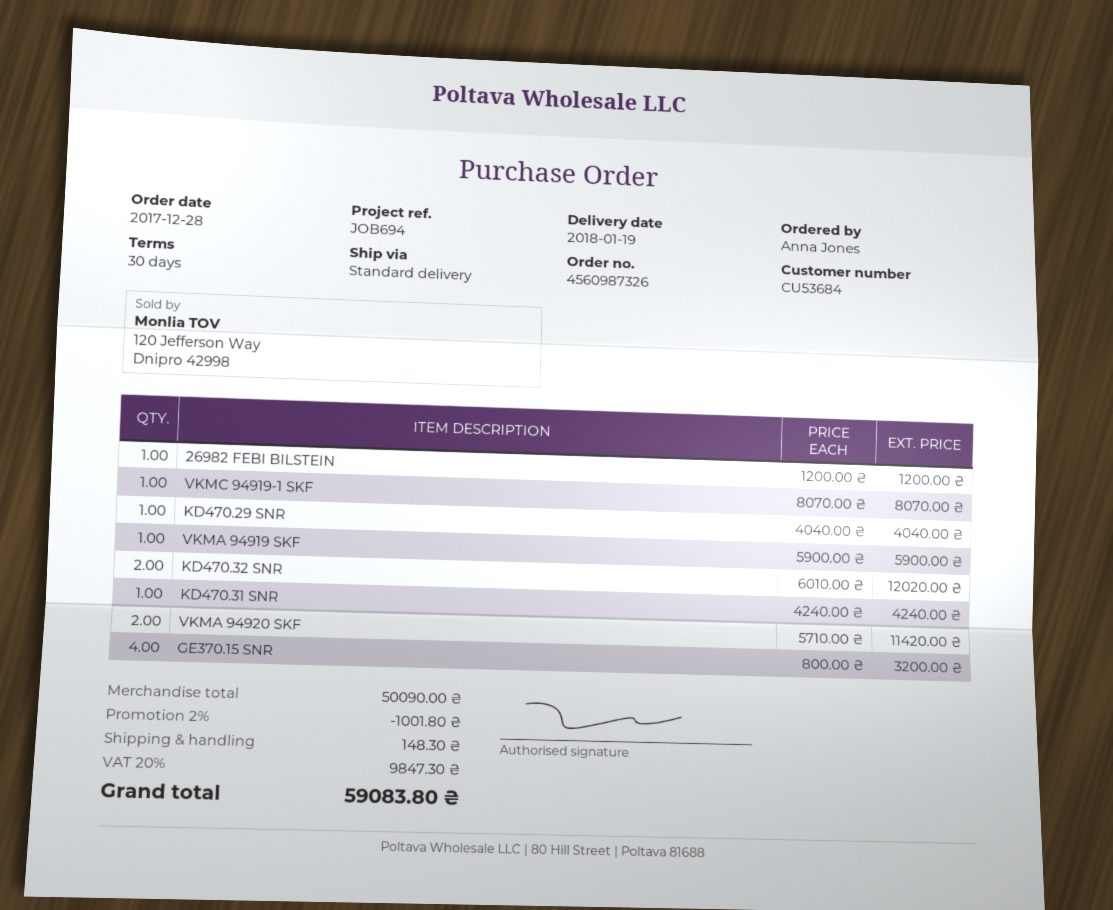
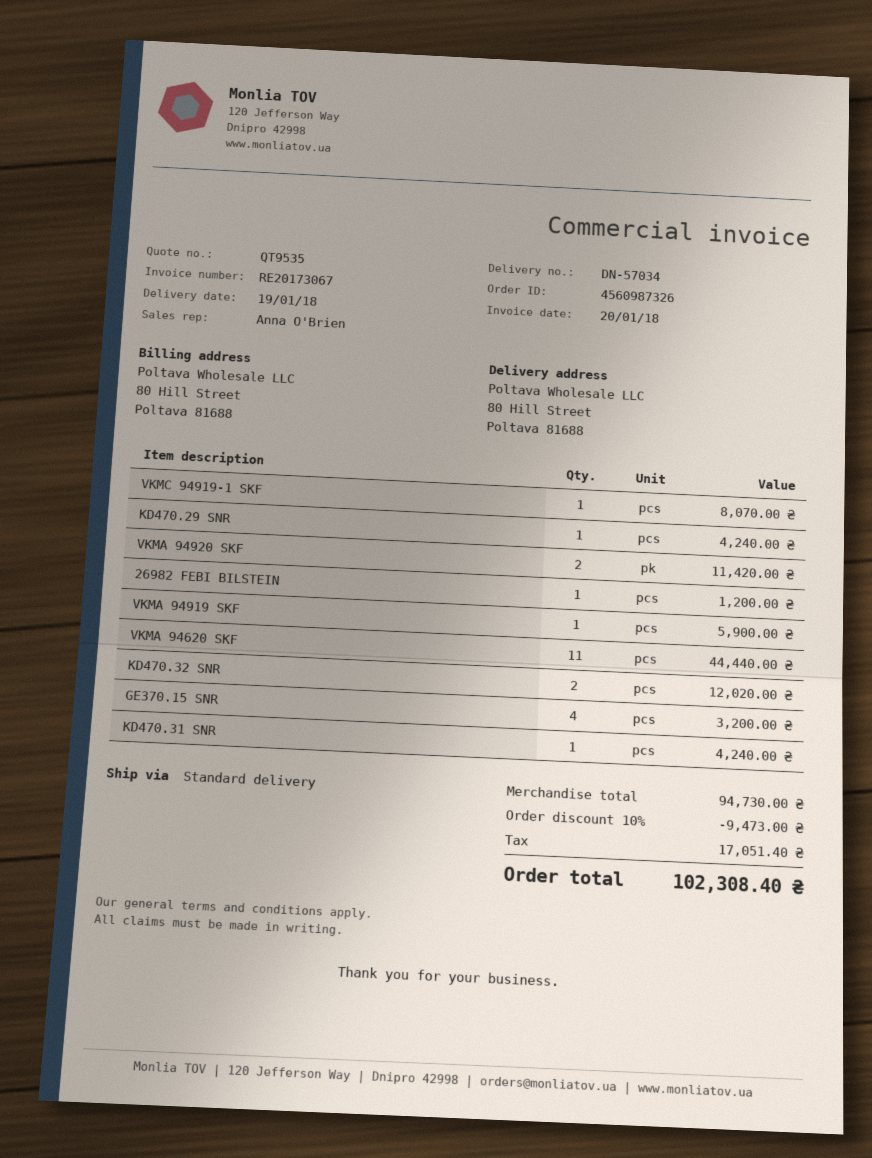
KD470.29 SNR: 1 for 4040.00 -> 1 for 4240.00
VKMA 94620 SKF: none -> 11 for 44440.00
subtotal: 50090.00 -> 94730.00
discount: 2% = 1001.80 -> 10% = 9473.00
shipping: 148.30 -> none
tax: 9847.30 -> 17051.40
total: 59083.80 -> 102308.40

